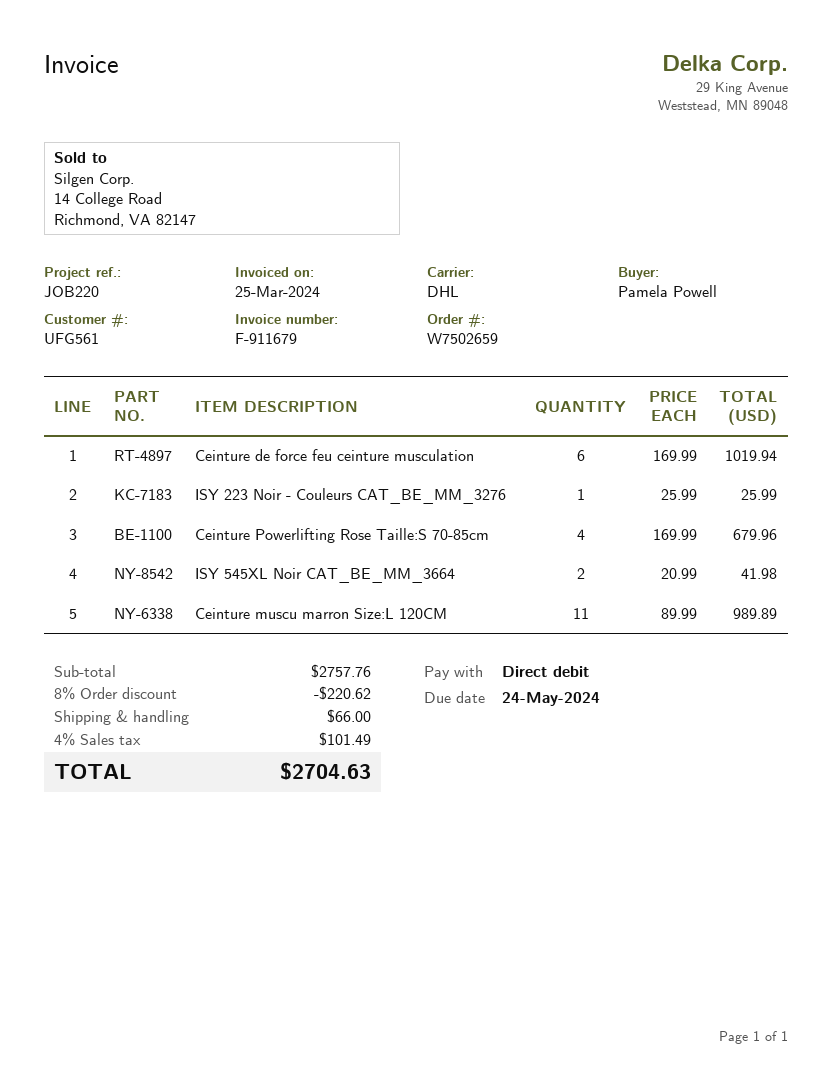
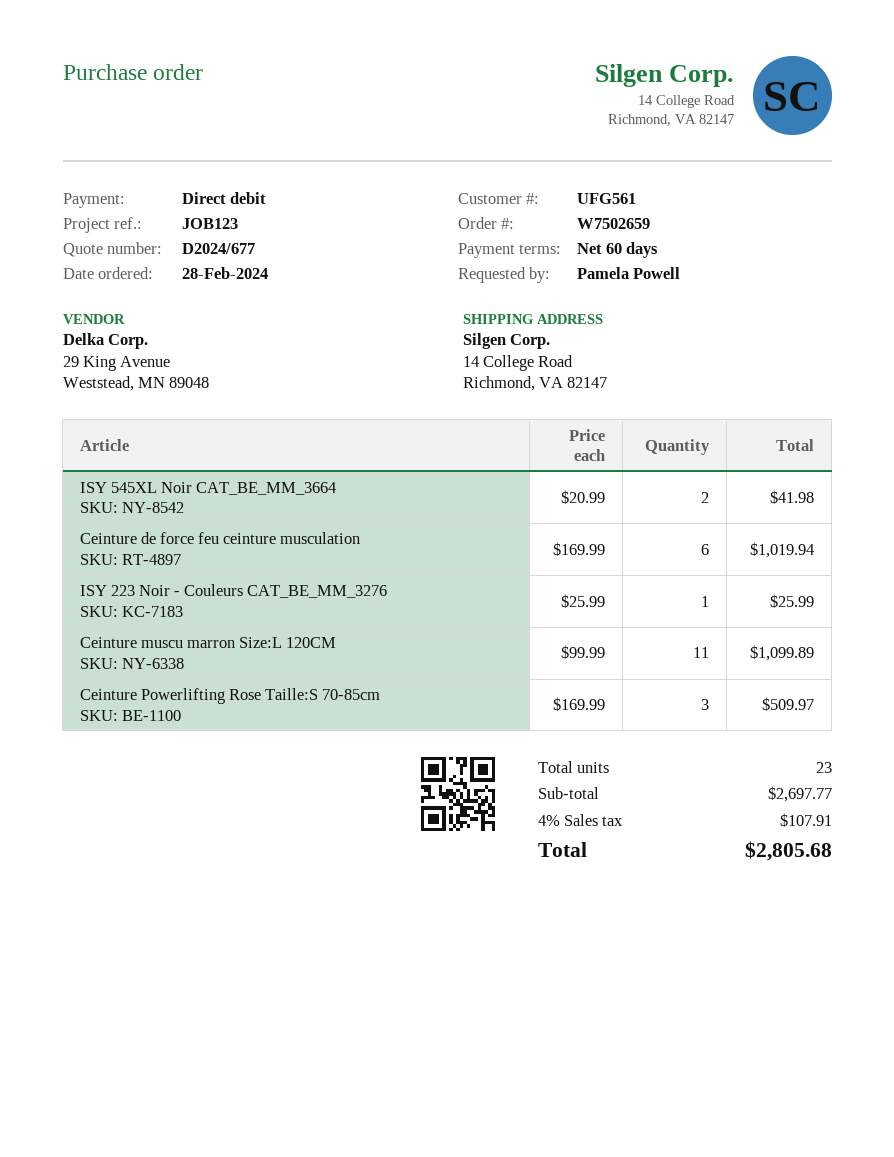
reference: JOB220 -> JOB123
Ceinture Powerlifting Rose Taille:S 70-85cm: 4 x 169.99 = 679.96 -> 3 x 169.99 = 509.97
Ceinture muscu marron Size:L 120CM: 11 x 89.99 = 989.89 -> 11 x 99.99 = 1099.89
subtotal: 2757.76 -> 2697.77
discount: 8% = 220.62 -> none
shipping: 66.00 -> none
tax: 4% = 101.49 -> 4% = 107.91
total: 2704.63 -> 2805.68

